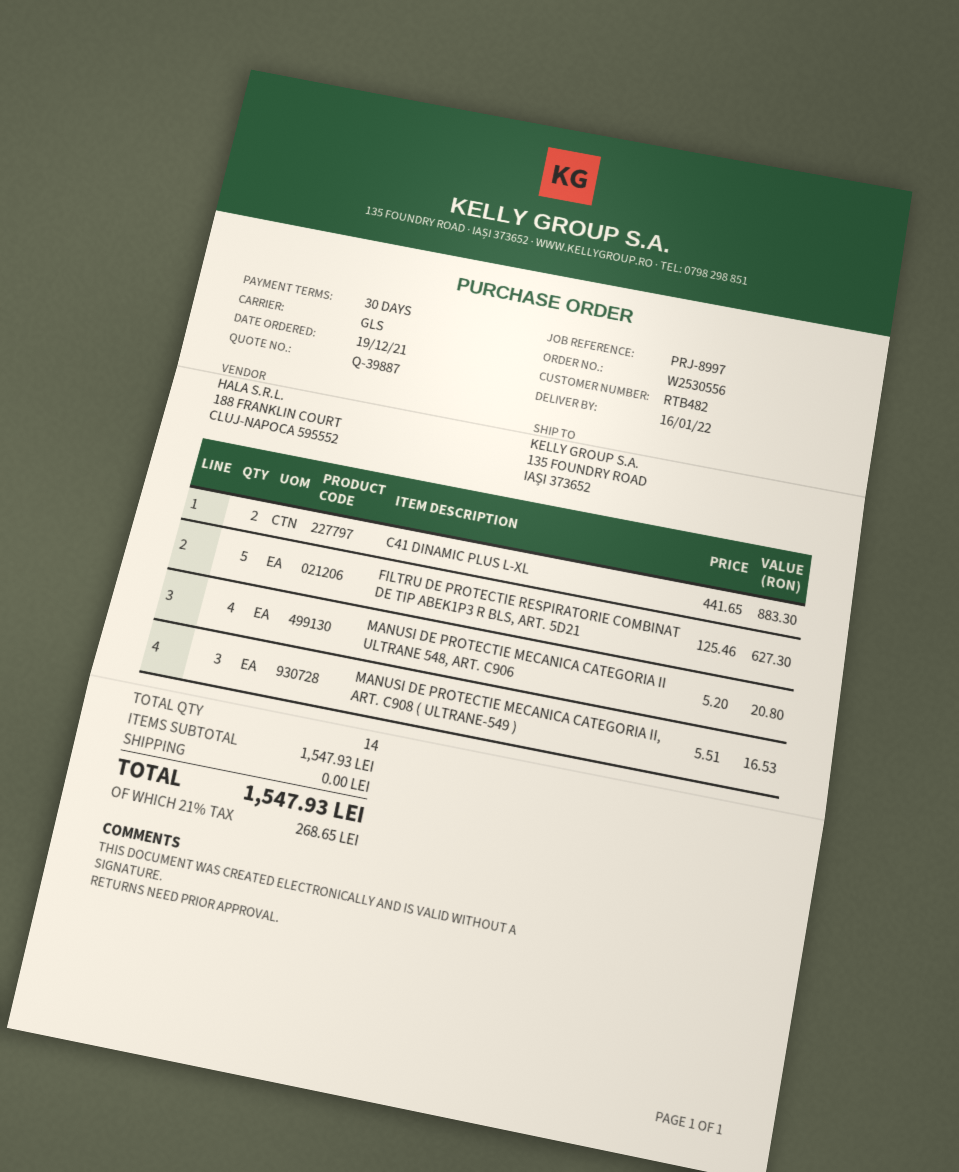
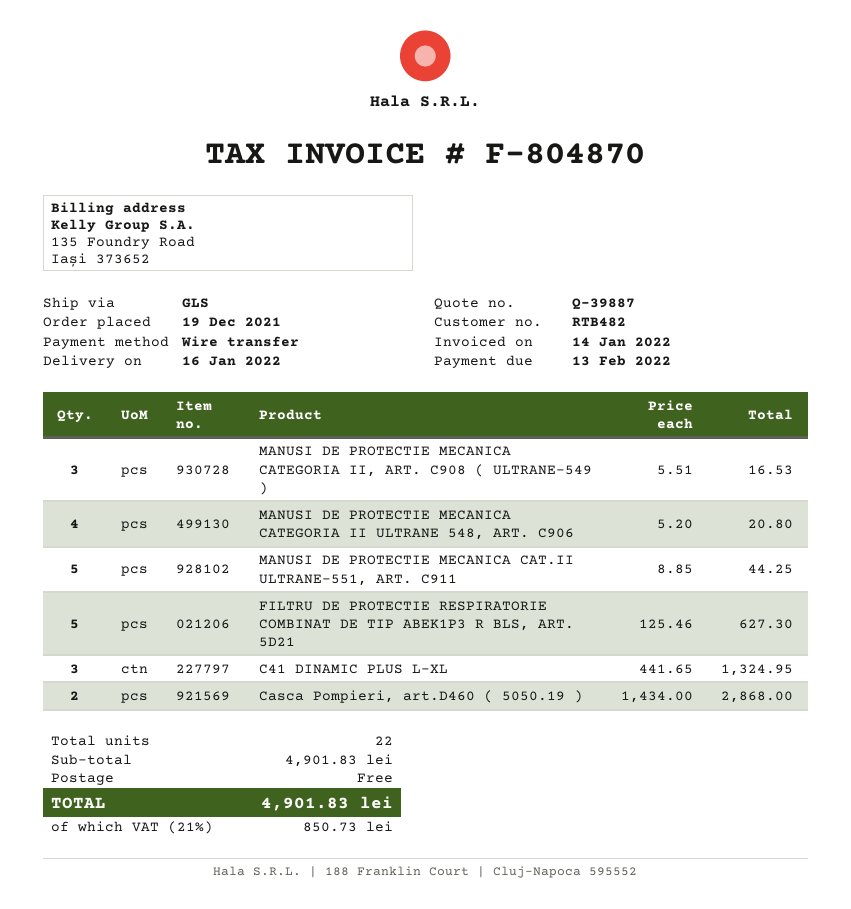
C41 DINAMIC PLUS L-XL: 2 x 441.65 = 883.30 -> 3 x 441.65 = 1324.95
MANUSI DE PROTECTIE MECANICA CAT.II ULTRANE-551, ART. C911: none -> 5 x 8.85 = 44.25
Casca Pompieri, art.D460 ( 5050.19 ): none -> 2 x 1434.00 = 2868.00
total quantity: 14 -> 22
subtotal: 1547.93 -> 4901.83
tax: 21% = 268.65 -> 21% = 850.73
total: 1547.93 -> 4901.83

